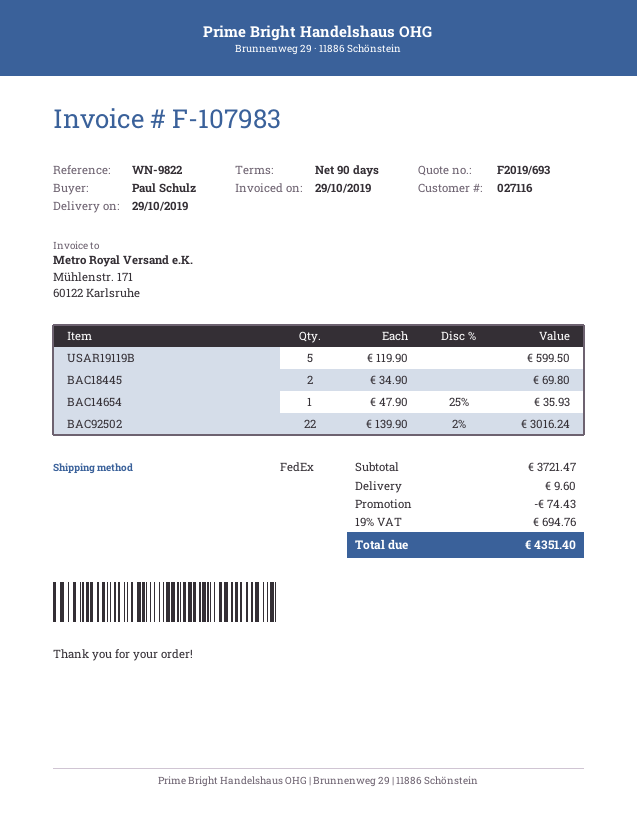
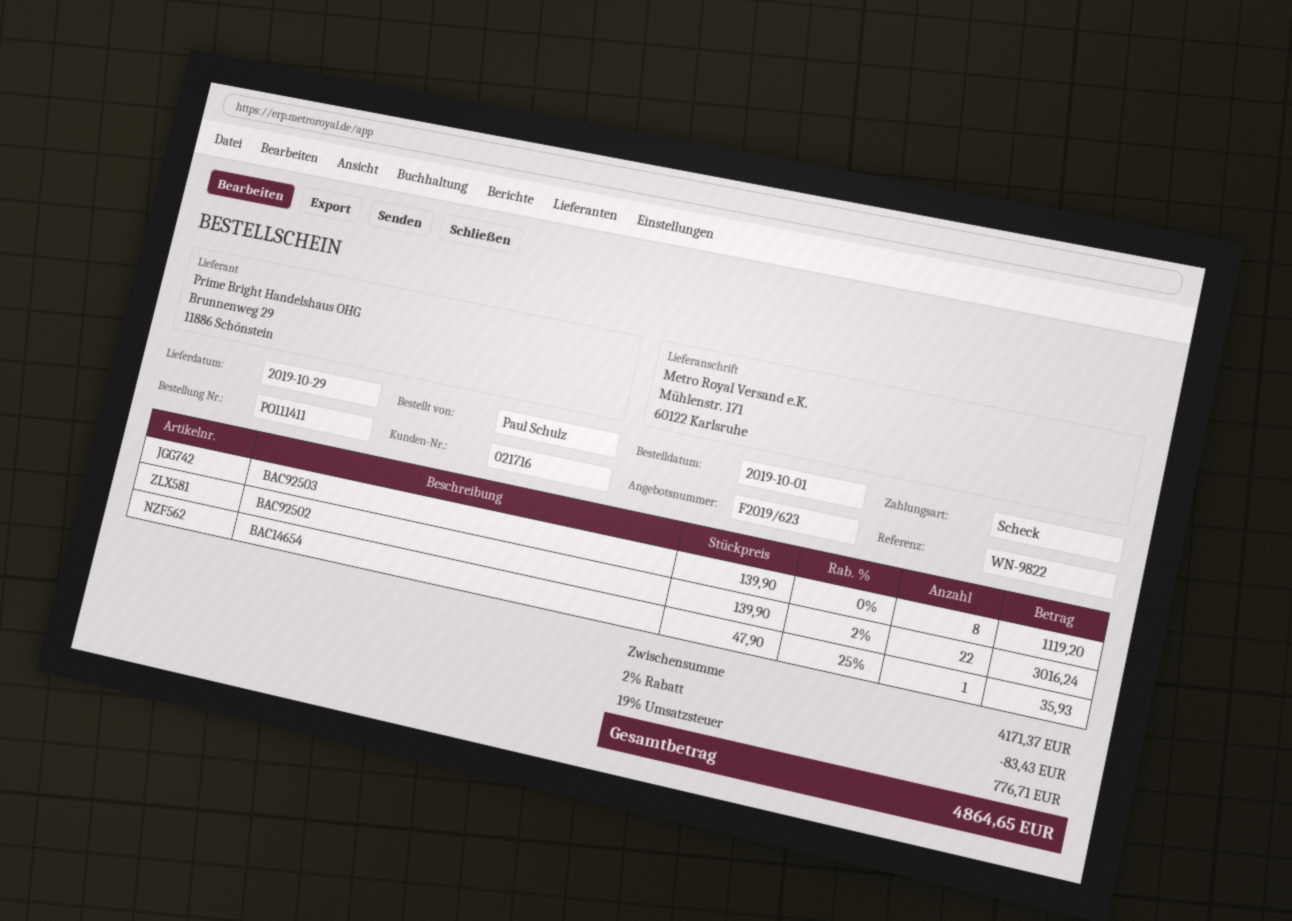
quote number: F2019/693 -> F2019/623
customer number: 027116 -> 021716
USAR19119B: 5 x 119.90 = 599.50 -> none
BAC18445: 2 x 34.90 = 69.80 -> none
BAC92503: none -> 8 x 139.90 = 1119.20
subtotal: 3721.47 -> 4171.37
discount: 74.43 -> 83.43
shipping: 9.60 -> none
tax: 19% = 694.76 -> 19% = 776.71
total: 4351.40 -> 4864.65

